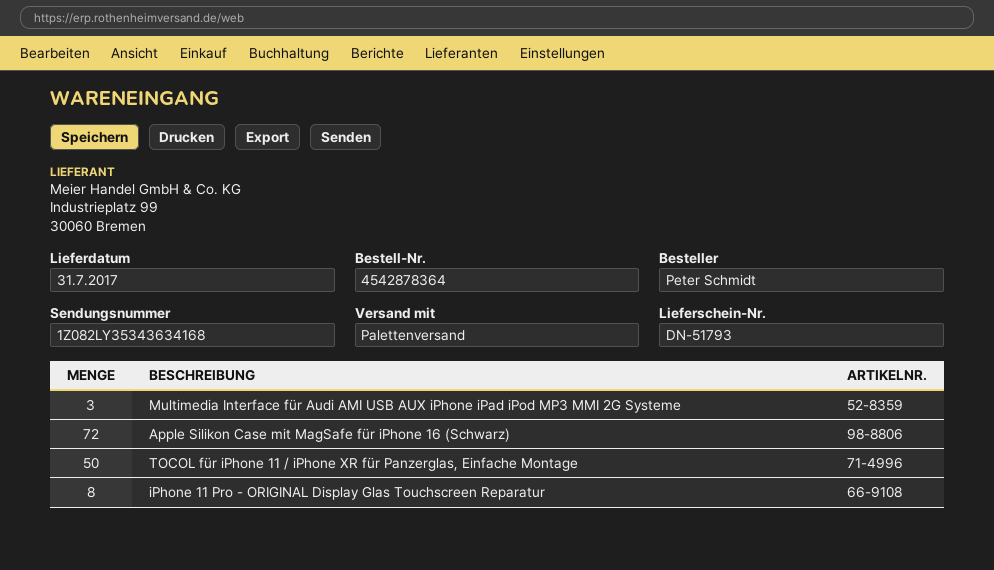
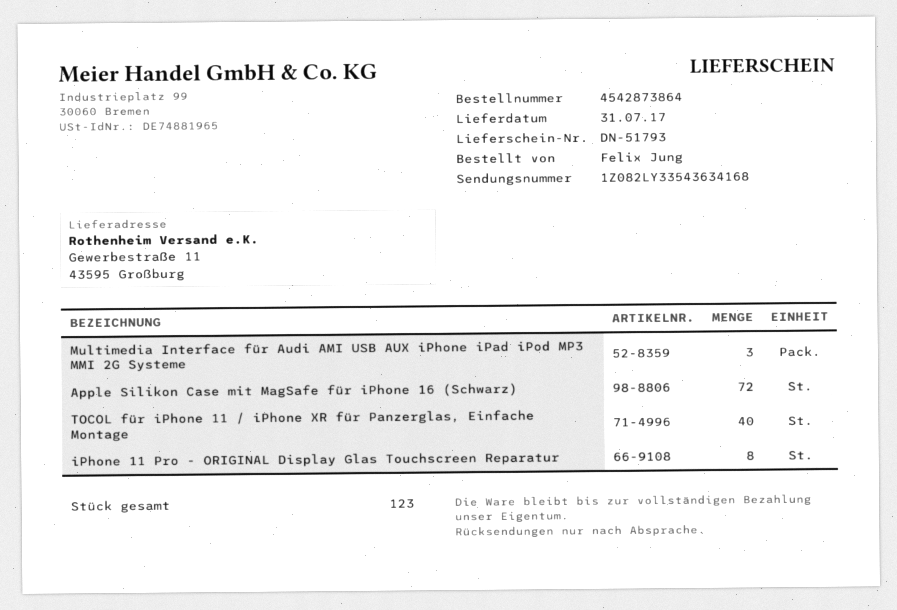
order number: 4542878364 -> 4542873864
ordered by: Peter Schmidt -> Felix Jung
tracking number: 1Z082LY35343634168 -> 1Z082LY33543634168
TOCOL für iPhone 11 / iPhone XR für Panzerglas, Einfache Montage: 50 -> 40

